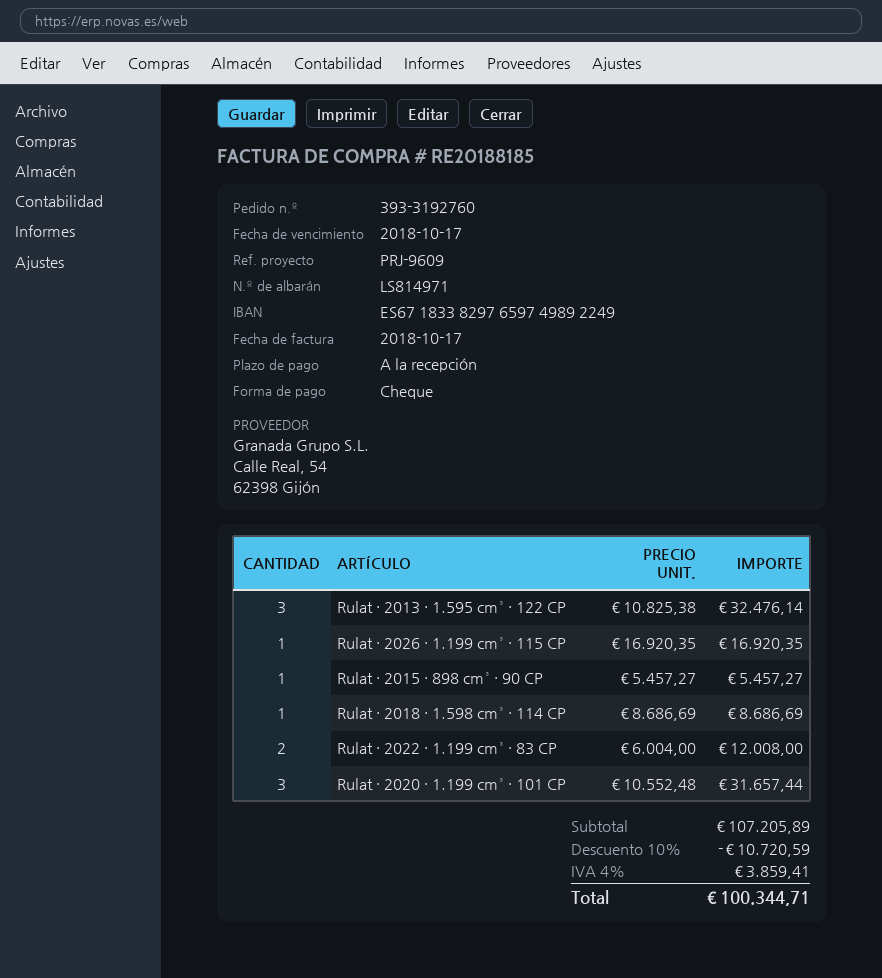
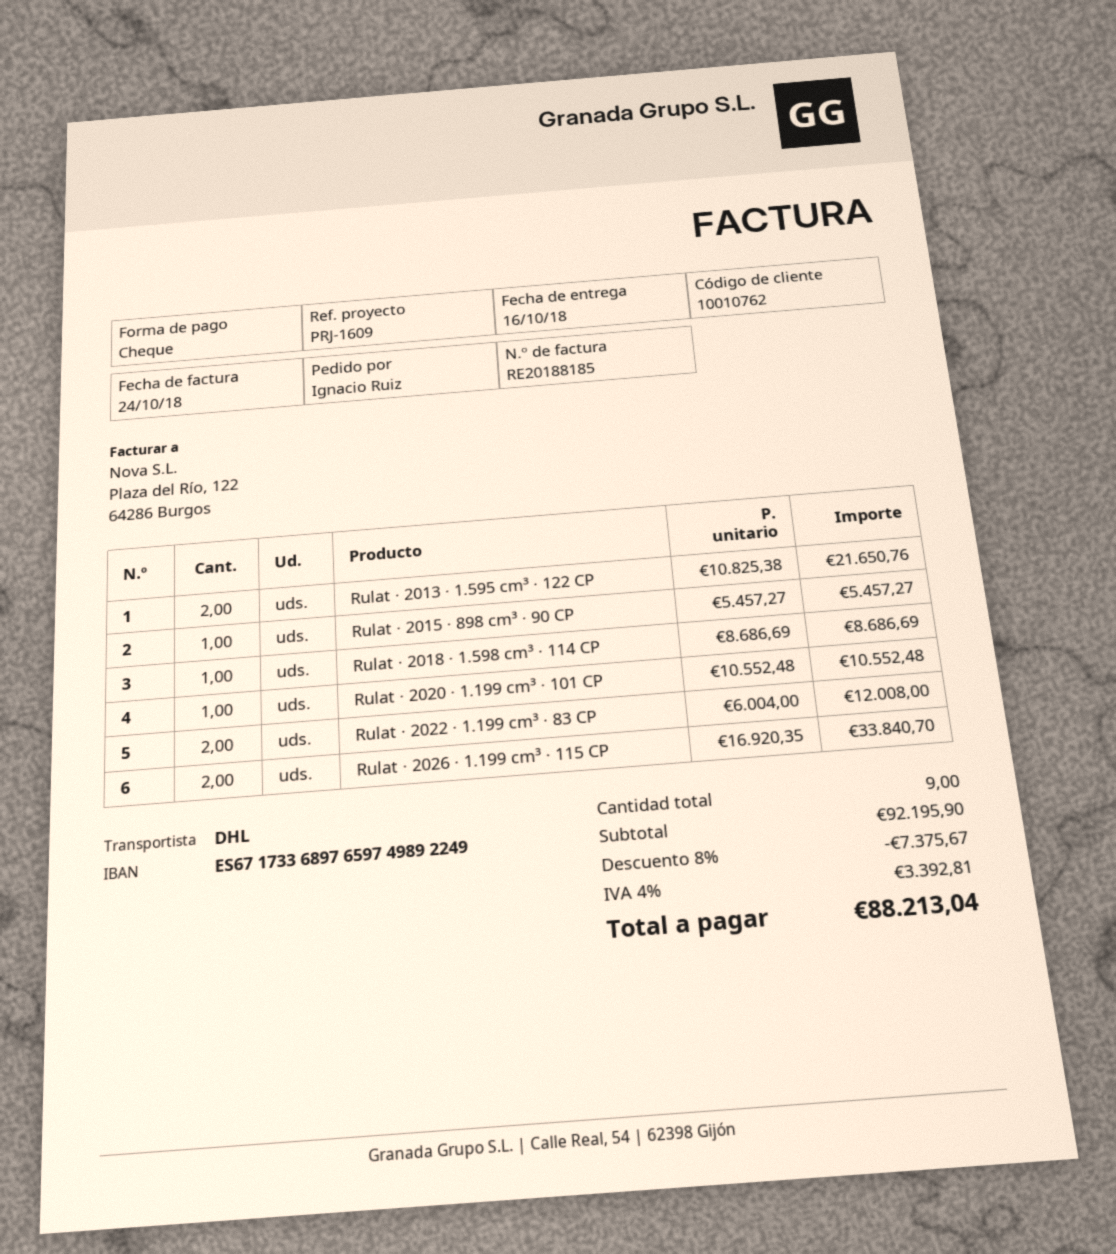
invoice date: 2018-10-17 -> 2018-10-24
reference: PRJ-9609 -> PRJ-1609
bank account: ES6718338297659749892249 -> ES6717336897659749892249
Rulat · 2013 · 1.595 cm³ · 122 CP: 3 x 10825.38 = 32476.14 -> 2 x 10825.38 = 21650.76
Rulat · 2026 · 1.199 cm³ · 115 CP: 1 x 16920.35 = 16920.35 -> 2 x 16920.35 = 33840.70
Rulat · 2020 · 1.199 cm³ · 101 CP: 3 x 10552.48 = 31657.44 -> 1 x 10552.48 = 10552.48
subtotal: 107205.89 -> 92195.90
discount: 10% = 10720.59 -> 8% = 7375.67
tax: 4% = 3859.41 -> 4% = 3392.81
total: 100344.71 -> 88213.04

